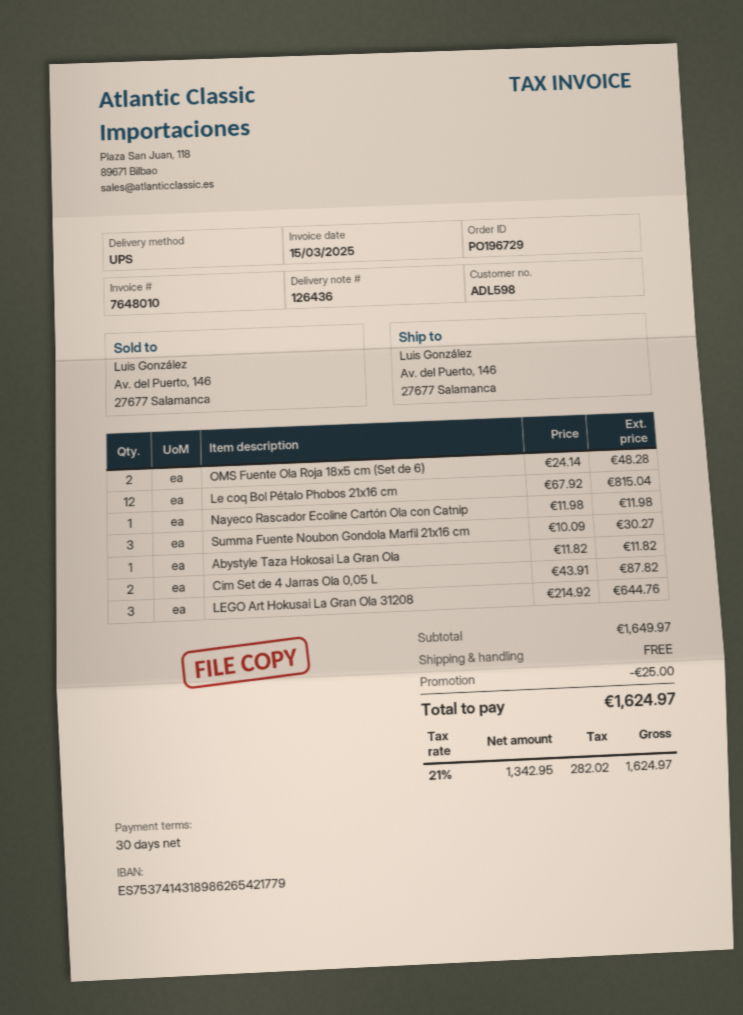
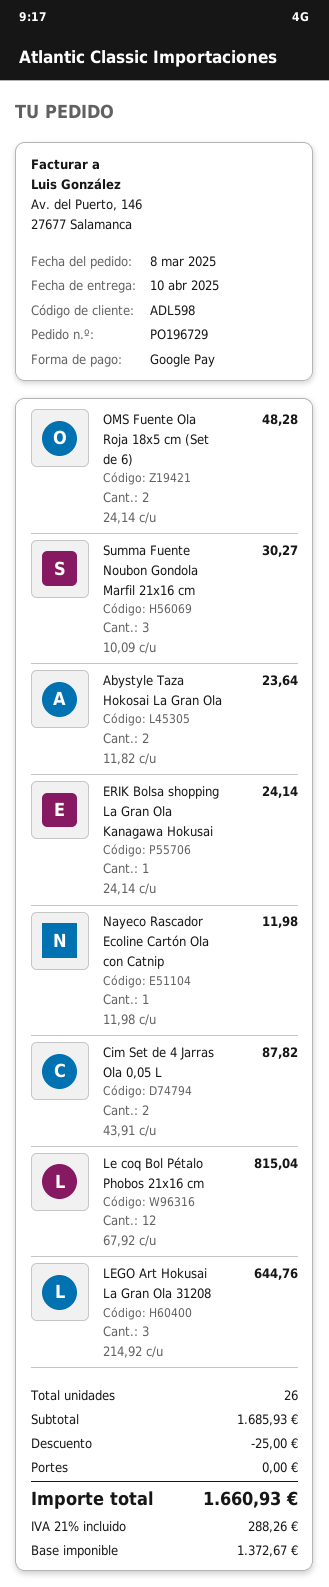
Abystyle Taza Hokosai La Gran Ola: 1 x 11.82 = 11.82 -> 2 x 11.82 = 23.64
ERIK Bolsa shopping La Gran Ola Kanagawa Hokusai: none -> 1 x 24.14 = 24.14
subtotal: 1649.97 -> 1685.93
net: 1342.95 -> 1372.67
tax: 21% = 282.02 -> 21% = 288.26
total: 1624.97 -> 1660.93

